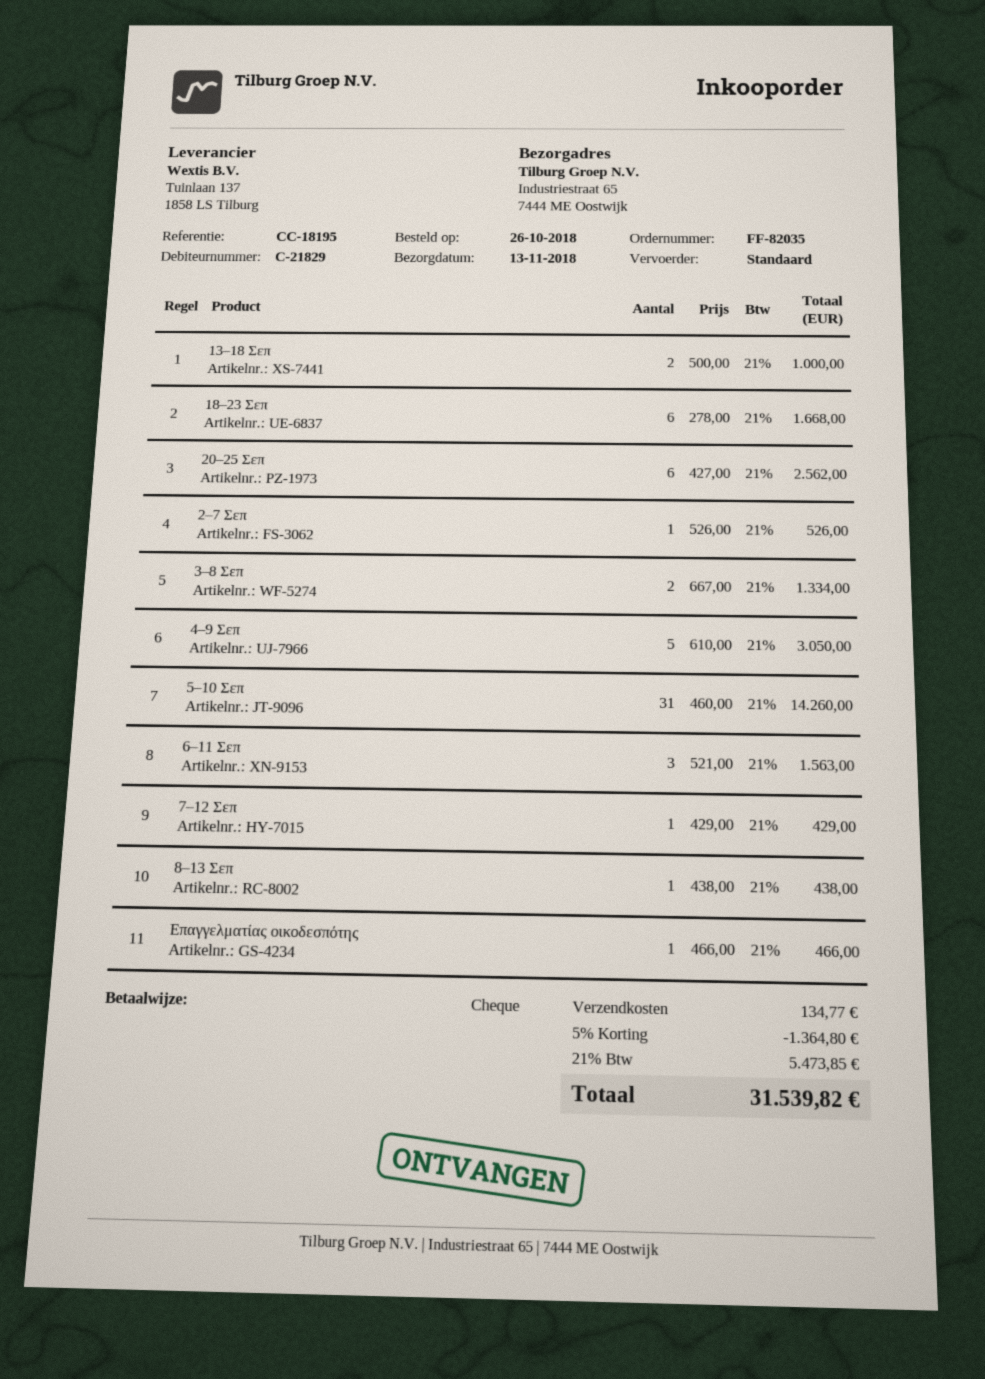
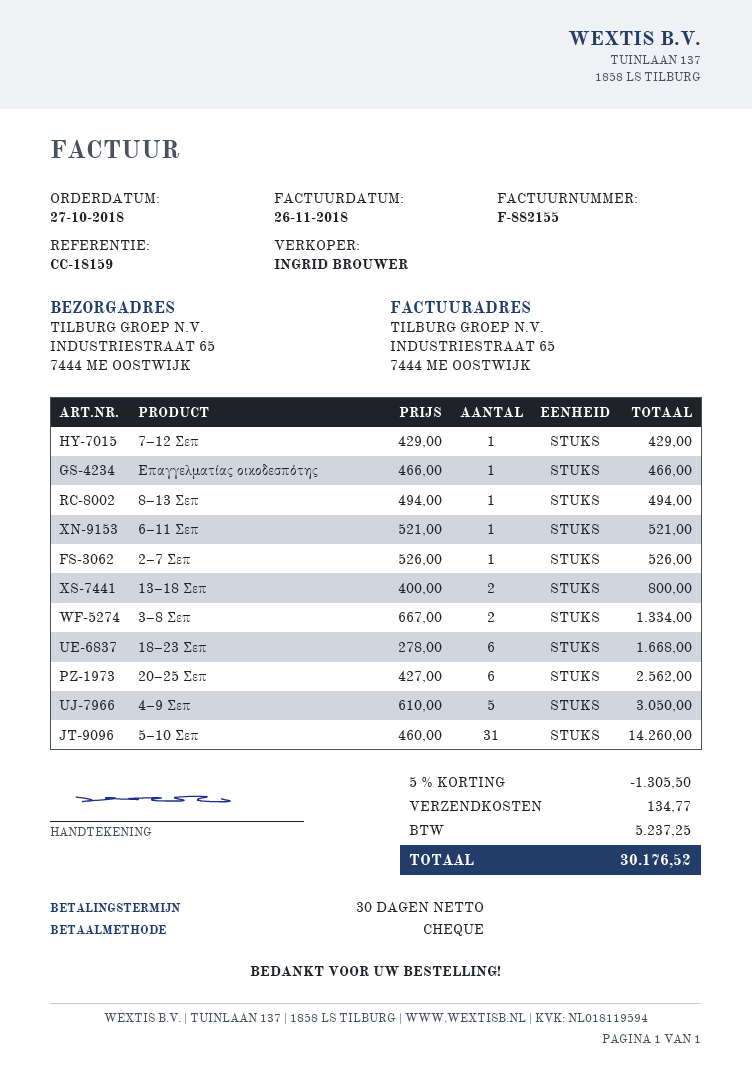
order date: 2018-10-26 -> 2018-10-27
reference: CC-18195 -> CC-18159
13–18 Σεπ: 2 x 500.00 = 1000.00 -> 2 x 400.00 = 800.00
6–11 Σεπ: 3 x 521.00 = 1563.00 -> 1 x 521.00 = 521.00
8–13 Σεπ: 1 x 438.00 = 438.00 -> 1 x 494.00 = 494.00
discount: 5% = 1364.80 -> 5% = 1305.50
tax: 5473.85 -> 5237.25
total: 31539.82 -> 30176.52

